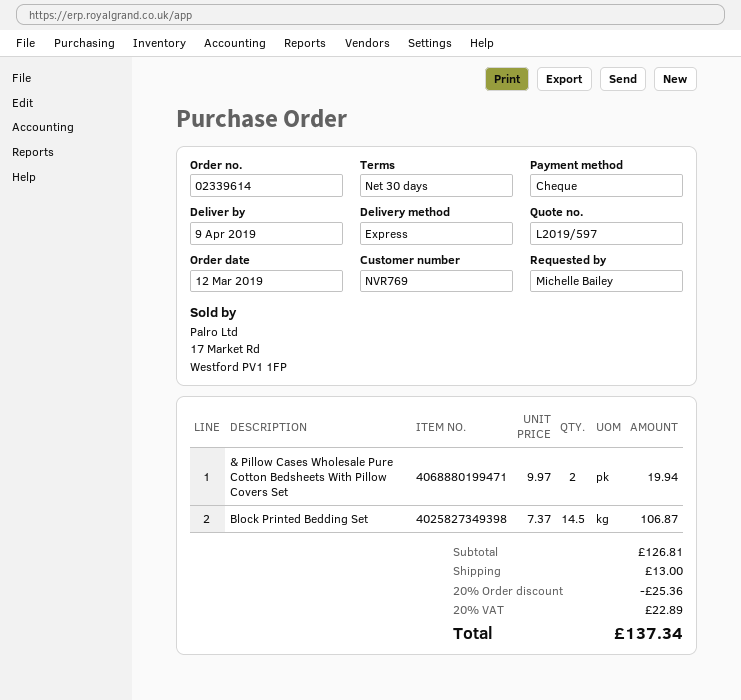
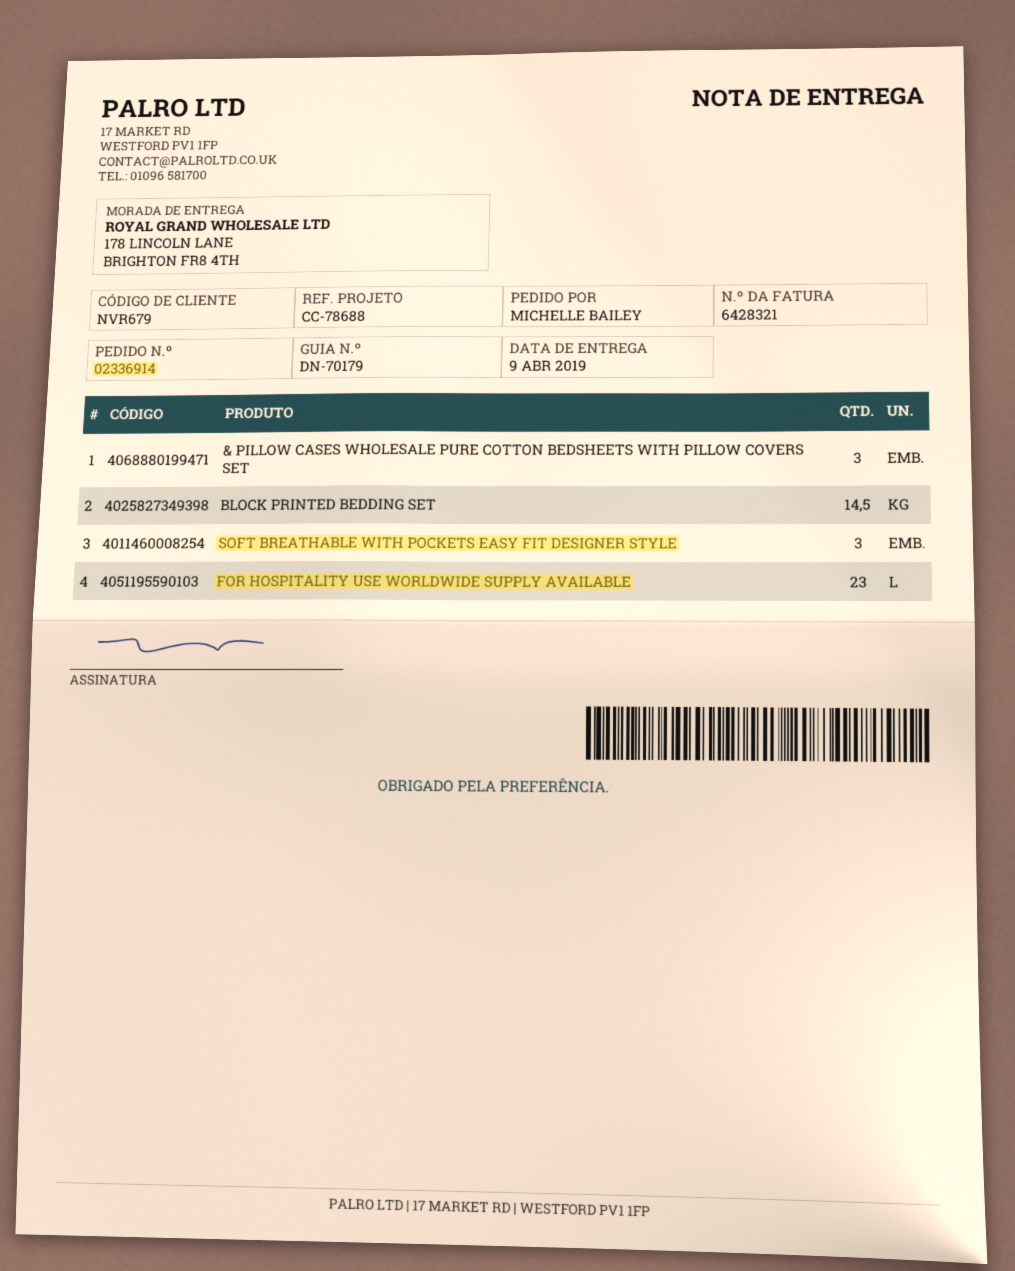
order number: 02339614 -> 02336914
customer number: NVR769 -> NVR679
& Pillow Cases Wholesale Pure Cotton Bedsheets With Pillow Covers Set: 2 -> 3
SOFT BREATHABLE WITH POCKETS EASY FIT DESIGNER STYLE: none -> 3
FOR HOSPITALITY USE WORLDWIDE SUPPLY AVAILABLE: none -> 23

